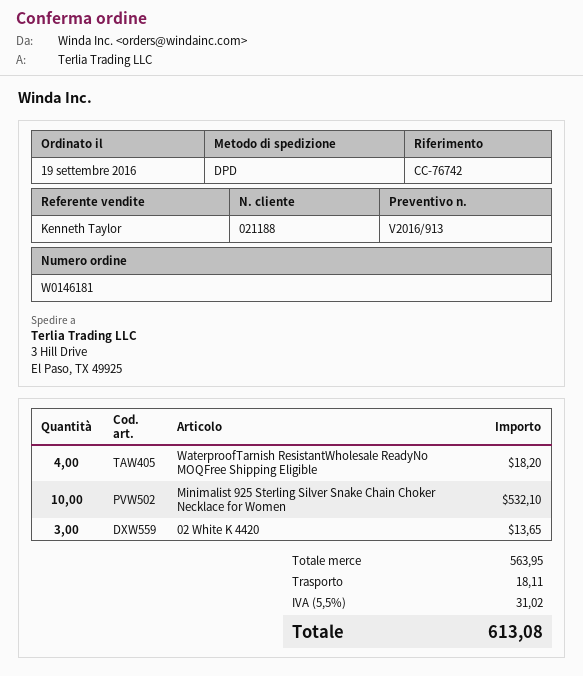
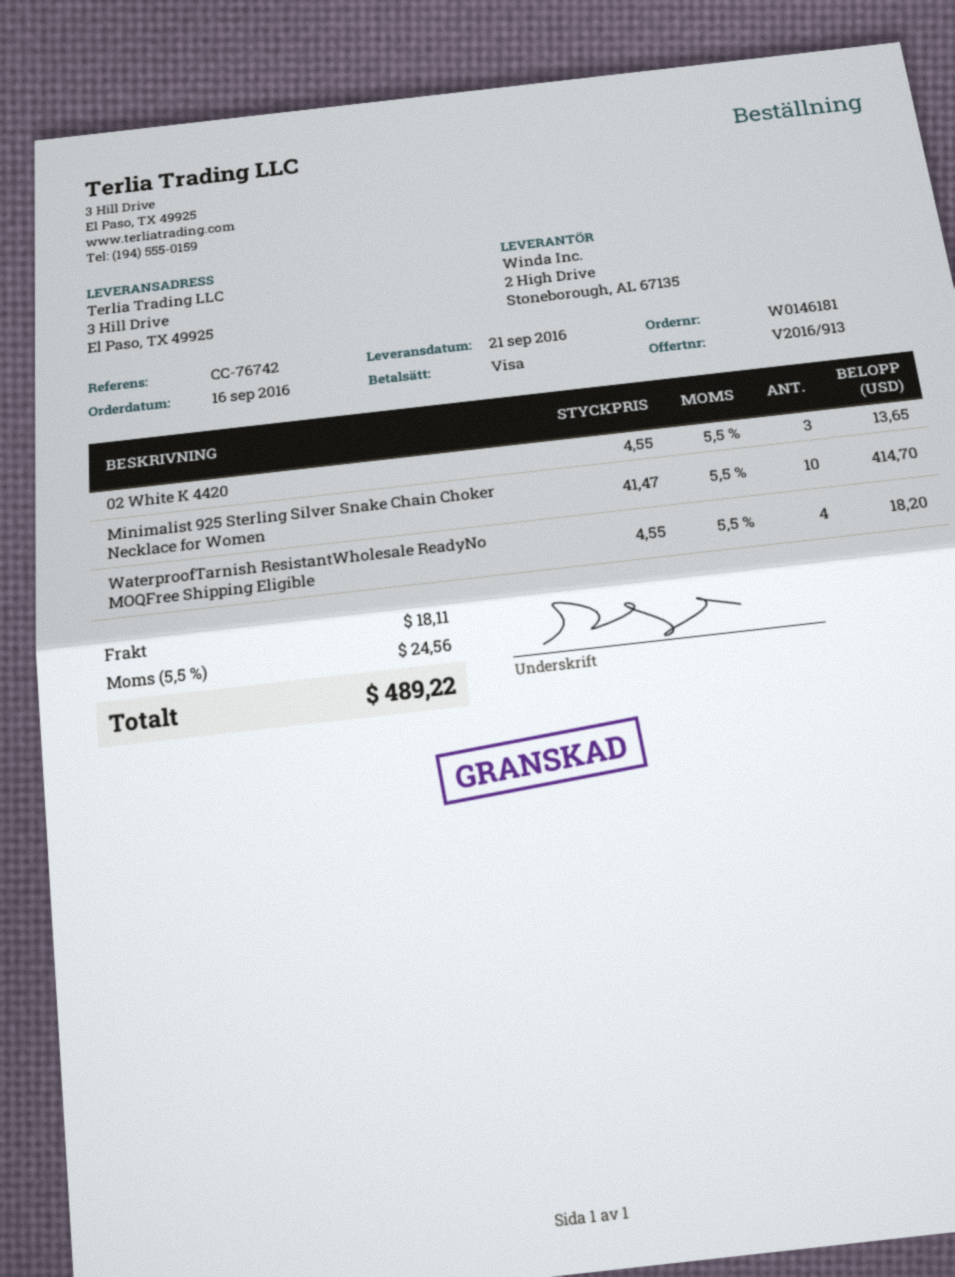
order date: 2016-09-19 -> 2016-09-16
Minimalist 925 Sterling Silver Snake Chain Choker Necklace for Women: 10 for 532.10 -> 10 for 414.70
tax: 5.5% = 31.02 -> 5.5% = 24.56
total: 613.08 -> 489.22

